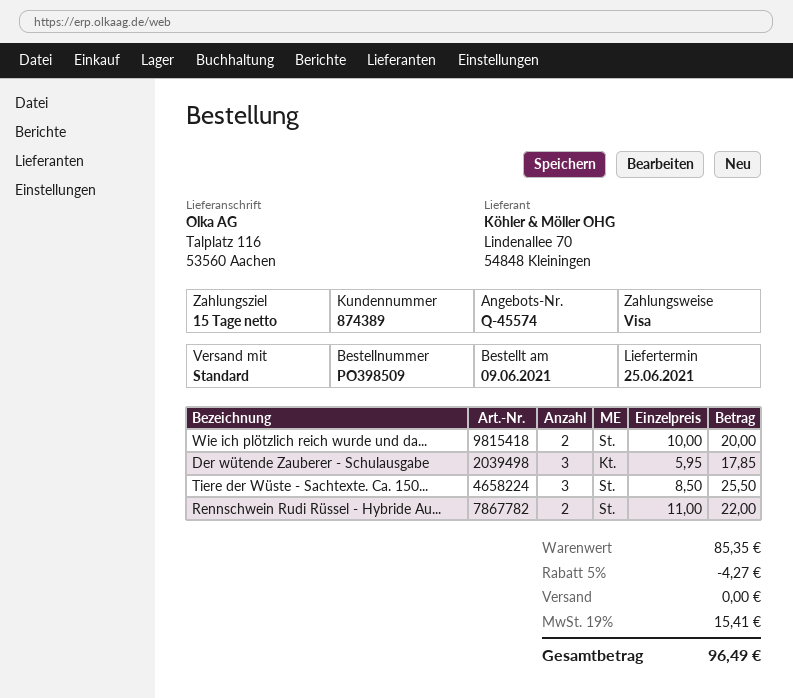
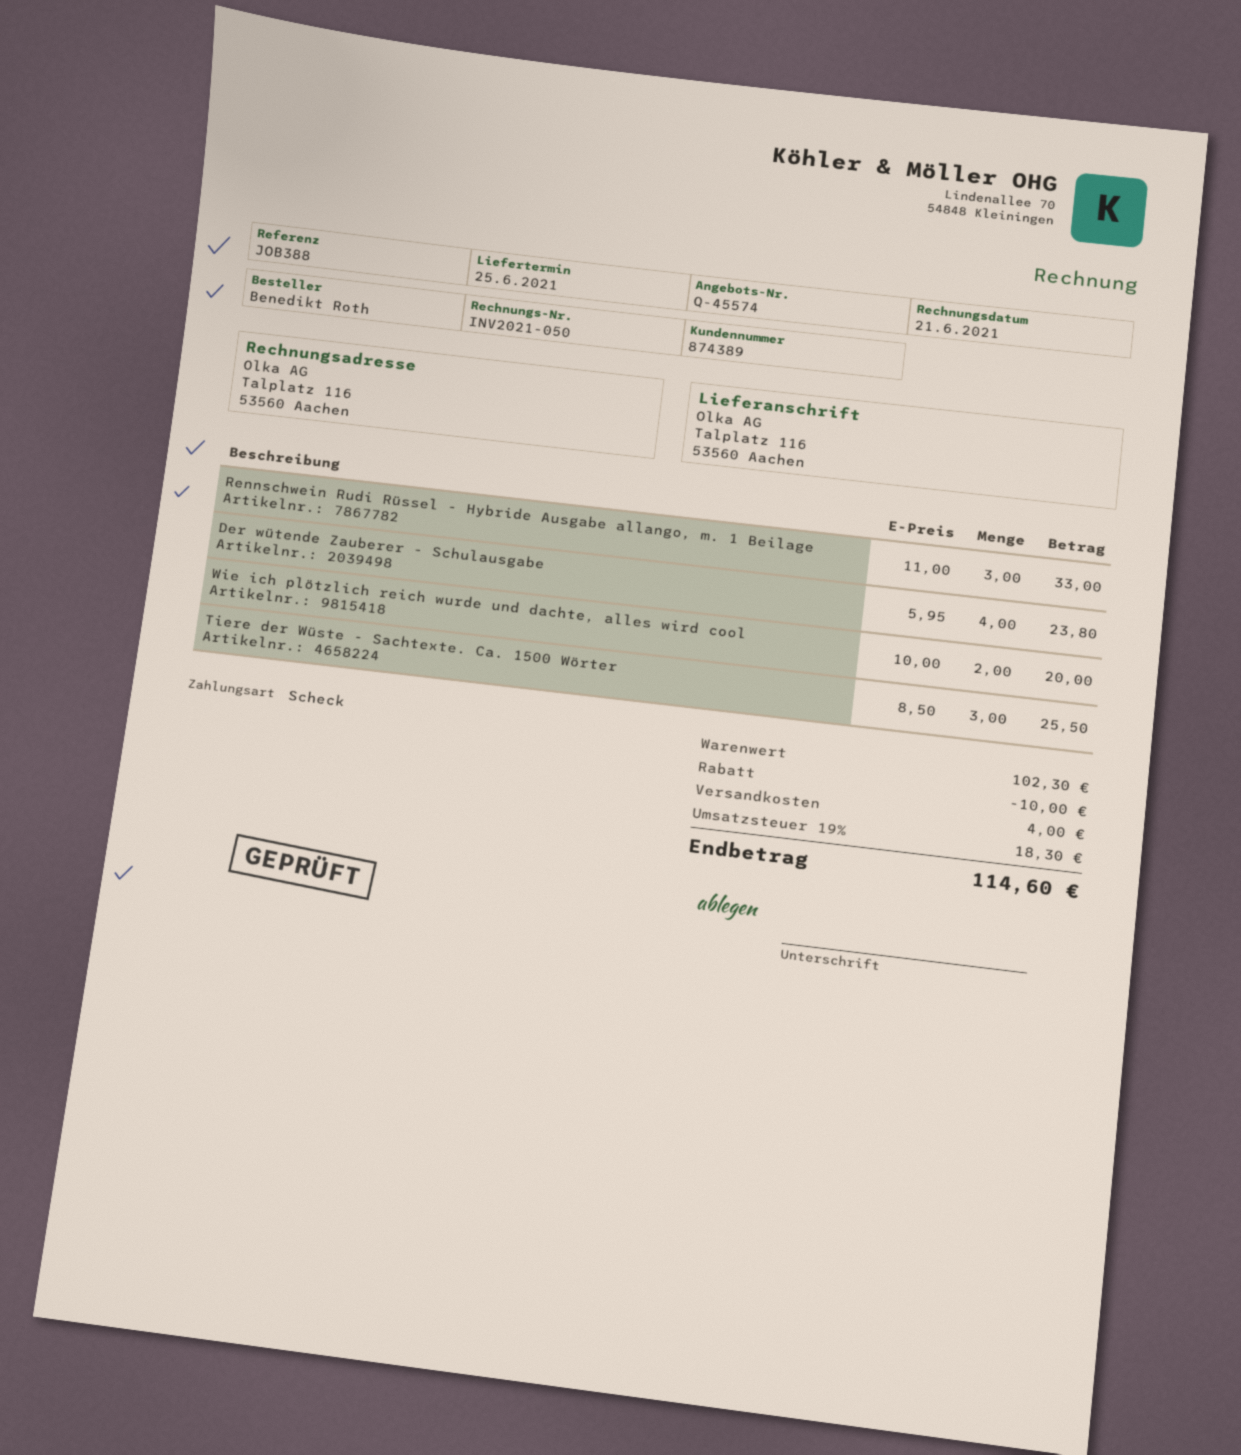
payment method: Visa -> cheque
Der wütende Zauberer - Schulausgabe: 3 x 5.95 = 17.85 -> 4 x 5.95 = 23.80
Rennschwein Rudi Rüssel - Hybride Au...: 2 x 11.00 = 22.00 -> 3 x 11.00 = 33.00
subtotal: 85.35 -> 102.30
discount: 4.27 -> 10.00
shipping: 0.00 -> 4.00
tax: 19% = 15.41 -> 19% = 18.30
total: 96.49 -> 114.60

